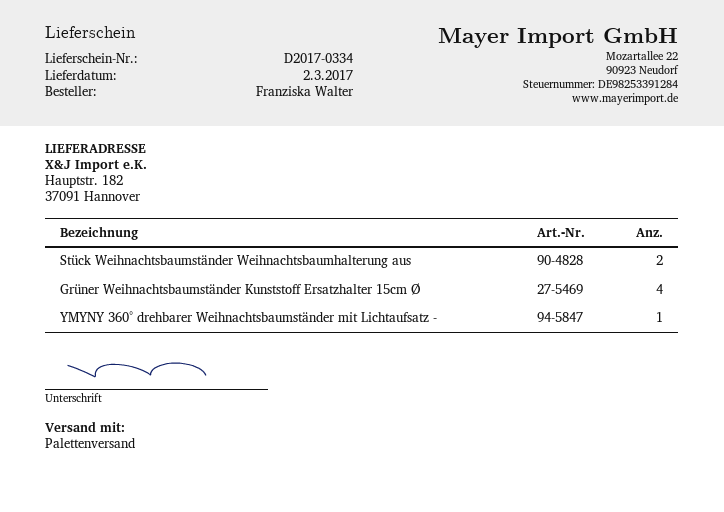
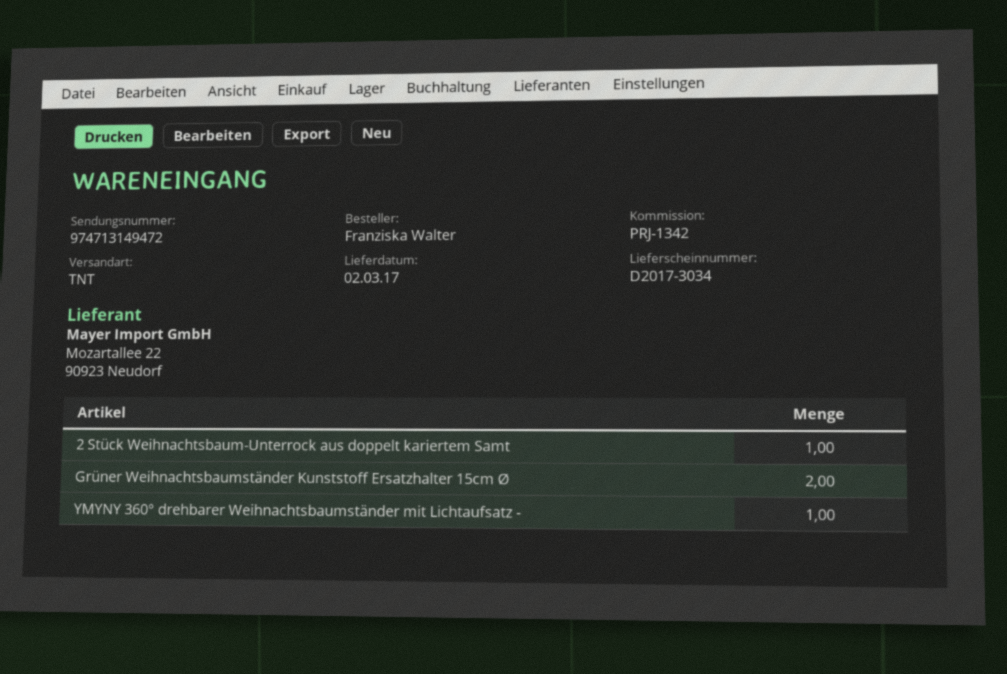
delivery note number: D2017-0334 -> D2017-3034
shipping method: pallet freight -> TNT
Stück Weihnachtsbaumständer Weihnachtsbaumhalterung aus: 2 -> none
Grüner Weihnachtsbaumständer Kunststoff Ersatzhalter 15cm Ø: 4 -> 2
2 Stück Weihnachtsbaum-Unterrock aus doppelt kariertem Samt: none -> 1

